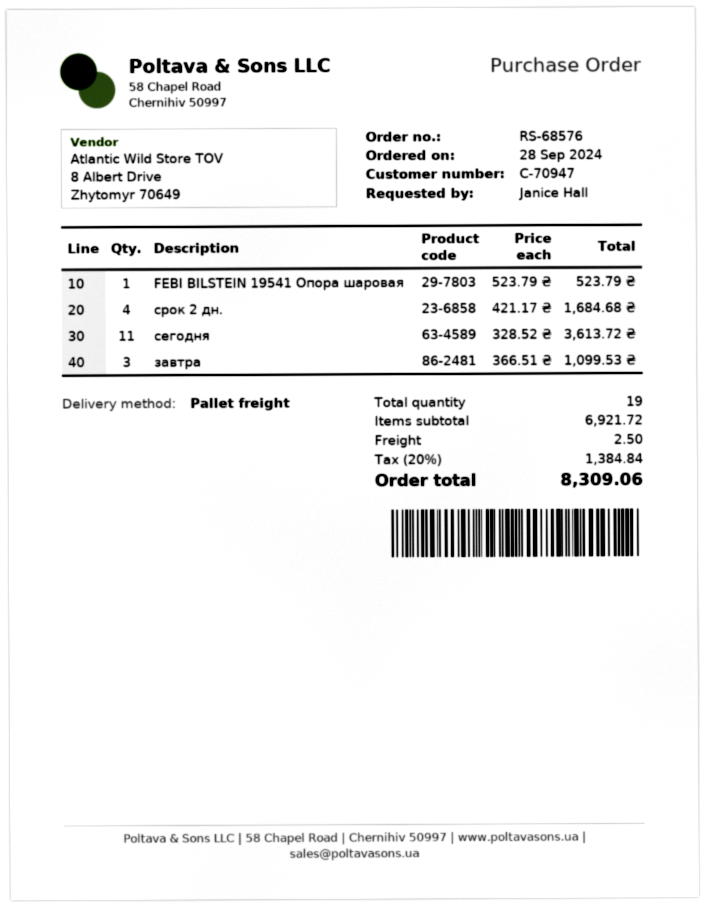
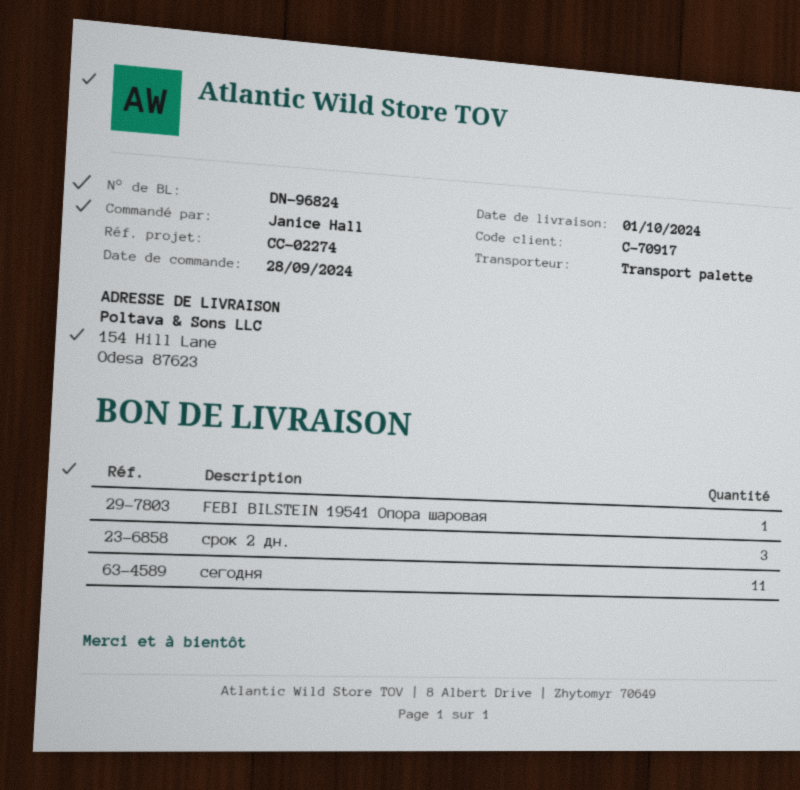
customer number: C-70947 -> C-70917
срок 2 дн.: 4 -> 3
завтра: 3 -> none

